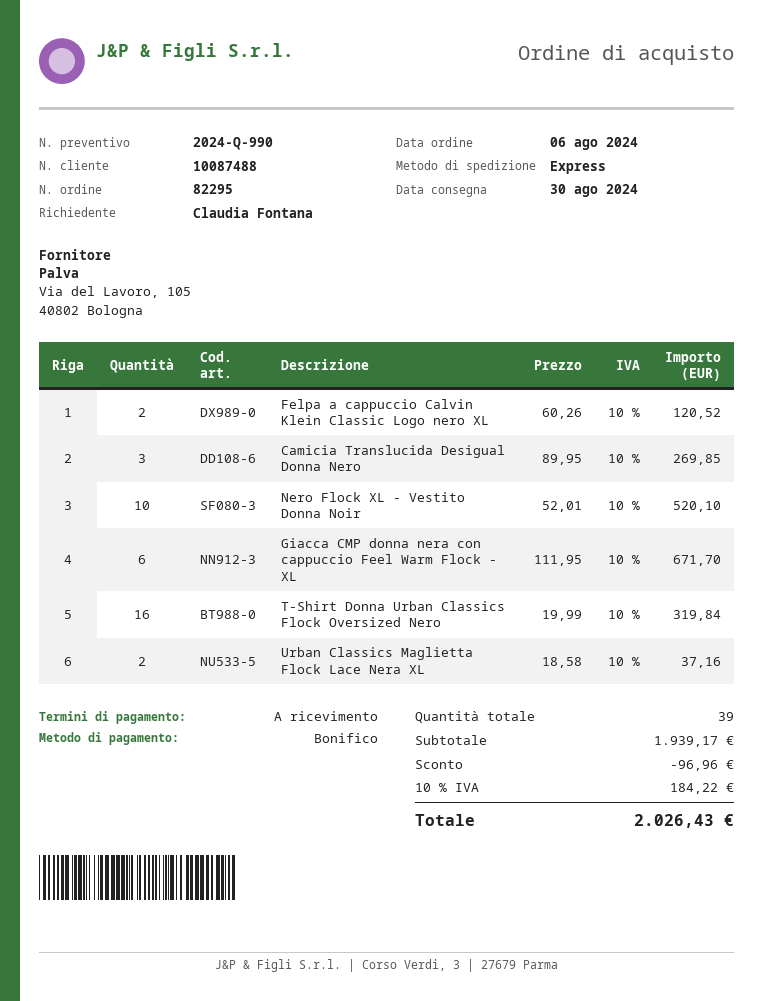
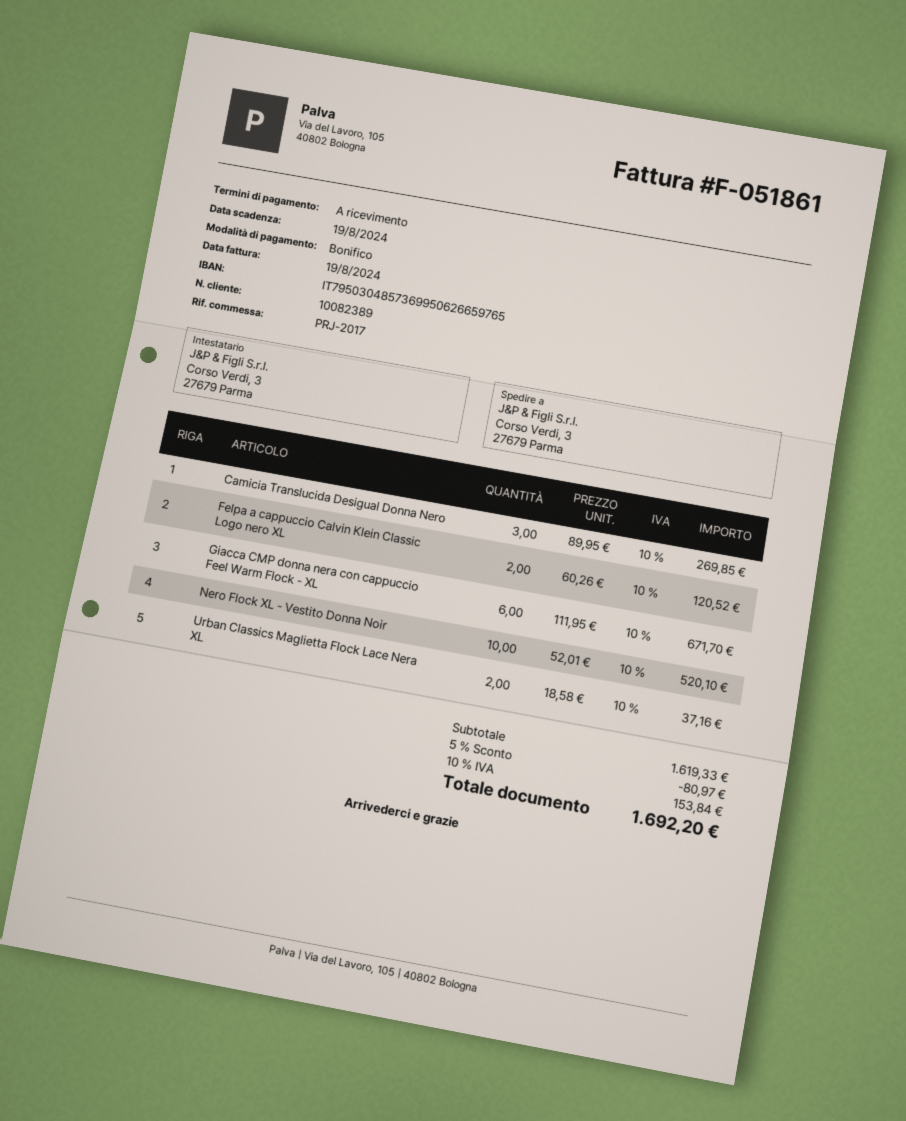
customer number: 10087488 -> 10082389
T-Shirt Donna Urban Classics Flock Oversized Nero: 16 x 19.99 = 319.84 -> none
subtotal: 1939.17 -> 1619.33
discount: 96.96 -> 80.97
tax: 10% = 184.22 -> 10% = 153.84
total: 2026.43 -> 1692.20

